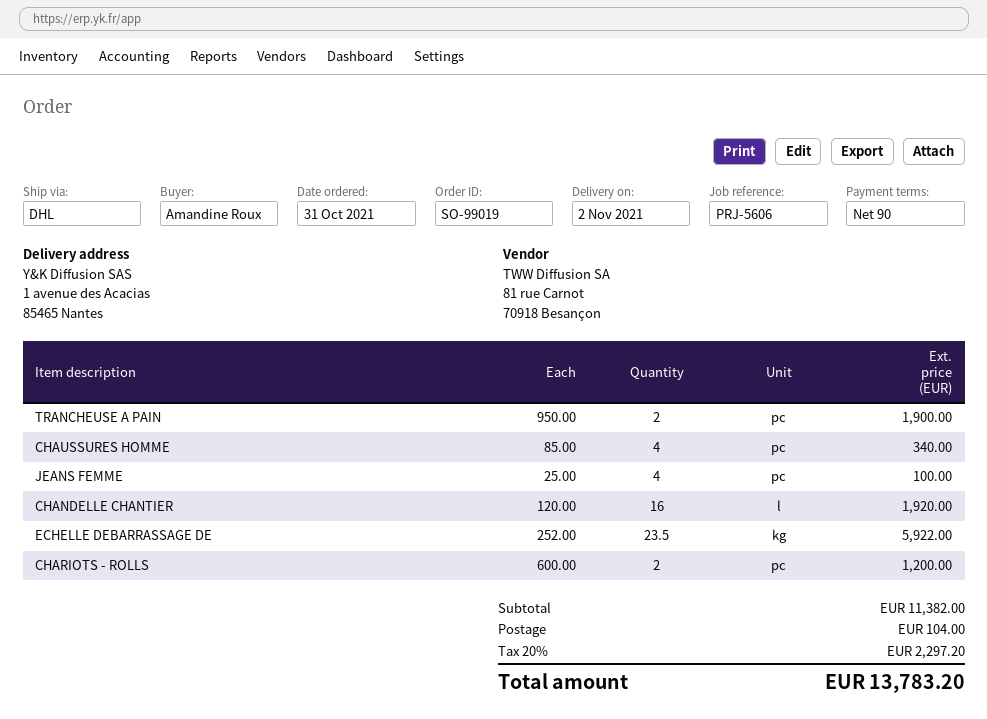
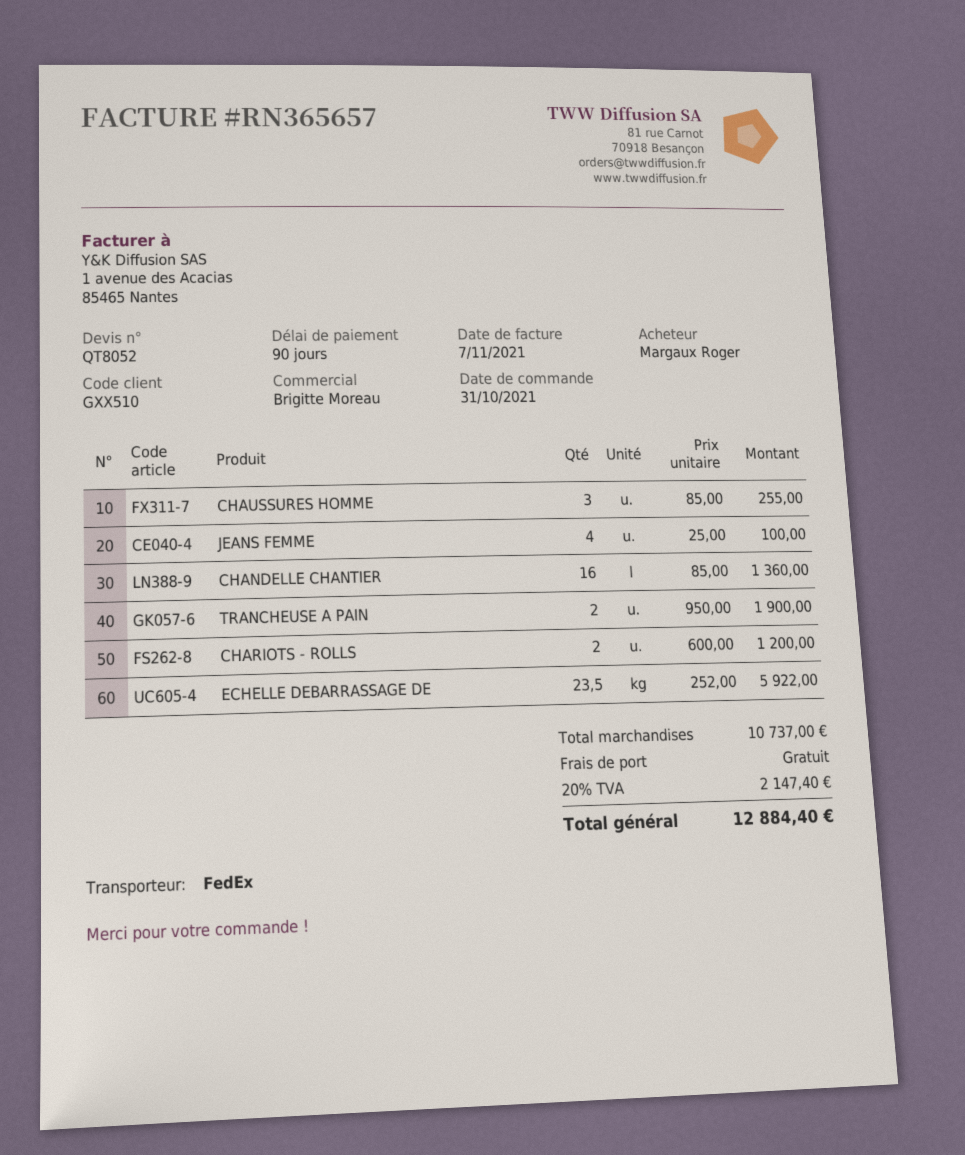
ordered by: Amandine Roux -> Margaux Roger
shipping method: DHL -> FedEx
CHAUSSURES HOMME: 4 x 85.00 = 340.00 -> 3 x 85.00 = 255.00
CHANDELLE CHANTIER: 16 x 120.00 = 1920.00 -> 16 x 85.00 = 1360.00
subtotal: 11382.00 -> 10737.00
shipping: 104.00 -> 0.00
tax: 20% = 2297.20 -> 20% = 2147.40
total: 13783.20 -> 12884.40

